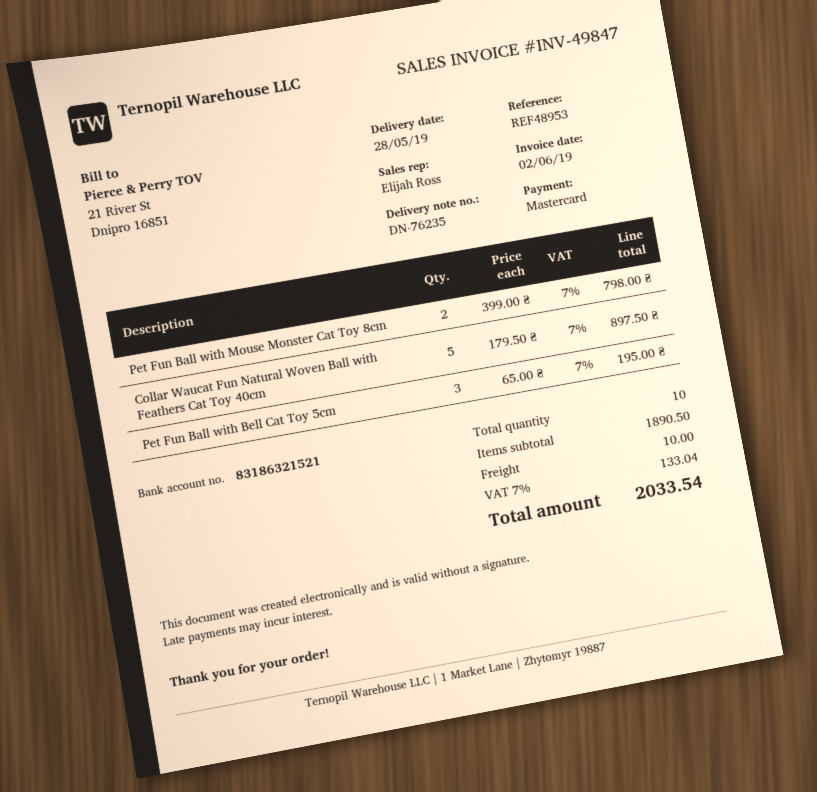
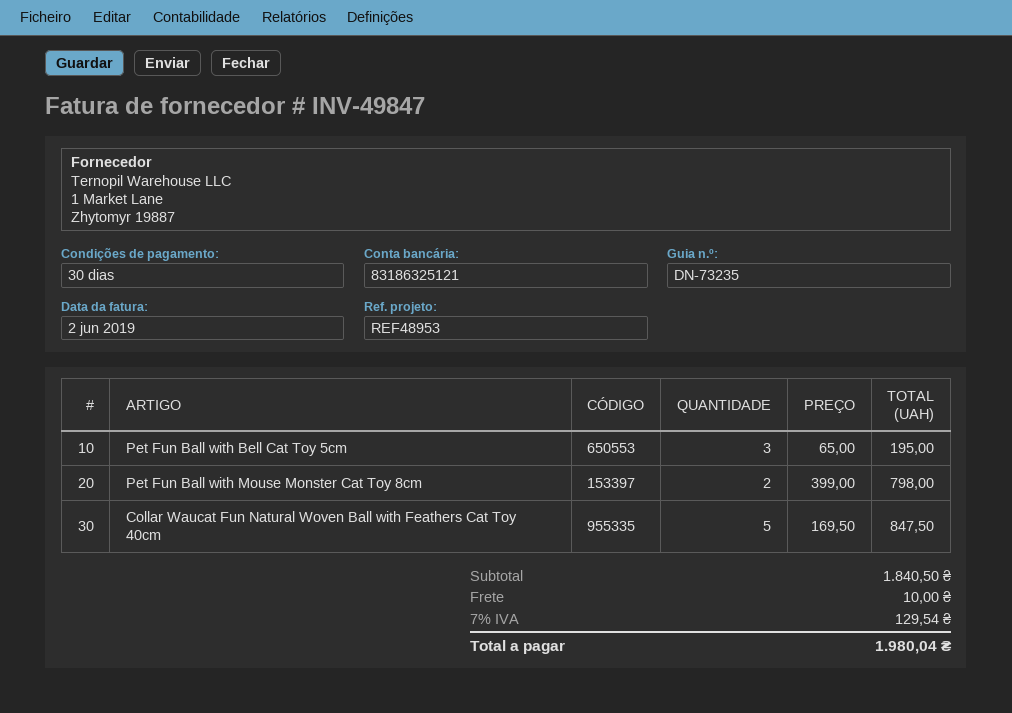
delivery note number: DN-76235 -> DN-73235
bank account: 83186321521 -> 83186325121
Collar Waucat Fun Natural Woven Ball with Feathers Cat Toy 40cm: 5 x 179.50 = 897.50 -> 5 x 169.50 = 847.50
subtotal: 1890.50 -> 1840.50
tax: 7% = 133.04 -> 7% = 129.54
total: 2033.54 -> 1980.04

